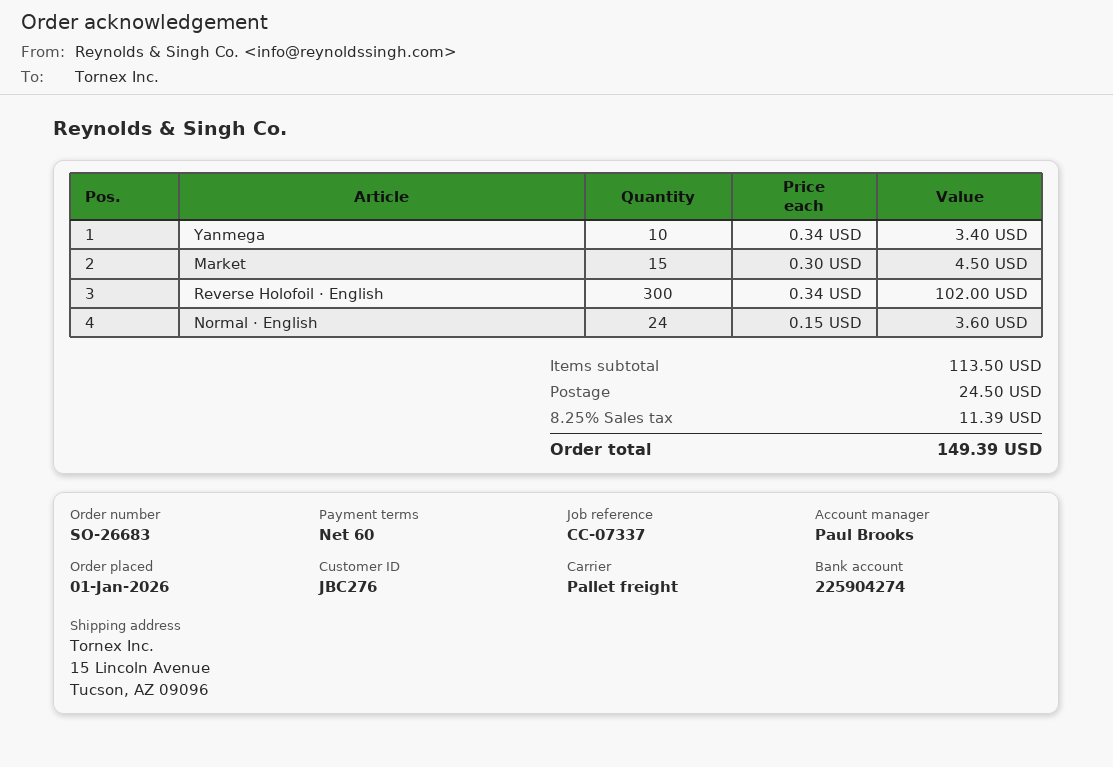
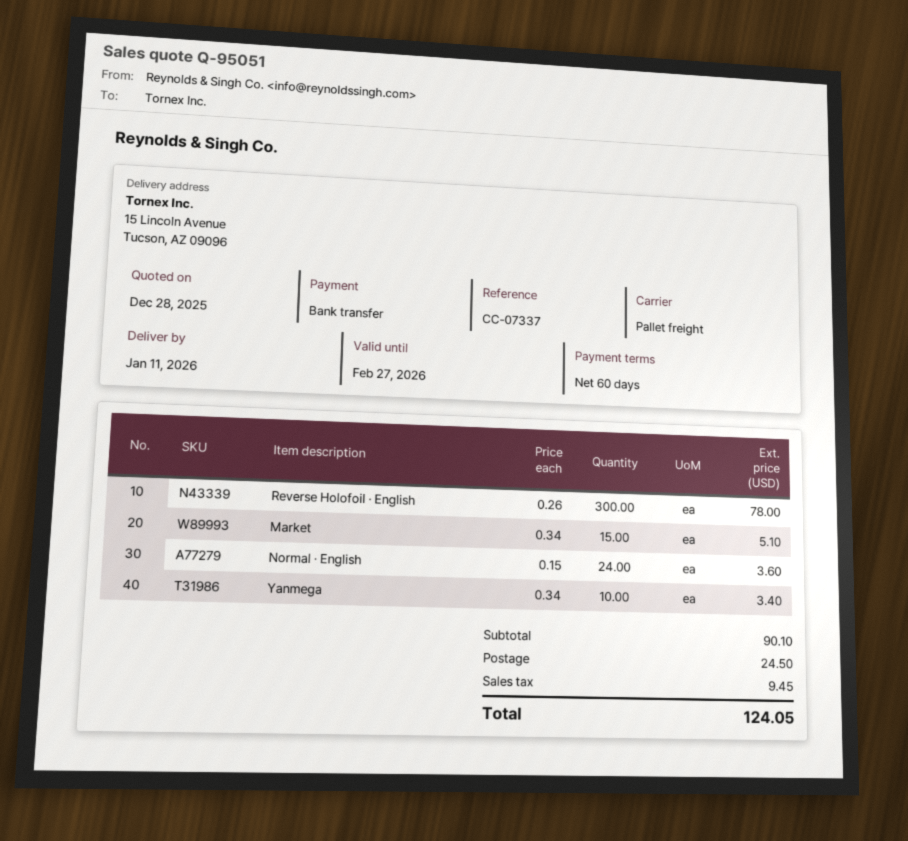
Market: 15 x 0.30 = 4.50 -> 15 x 0.34 = 5.10
Reverse Holofoil · English: 300 x 0.34 = 102.00 -> 300 x 0.26 = 78.00
subtotal: 113.50 -> 90.10
tax: 11.39 -> 9.45
total: 149.39 -> 124.05

